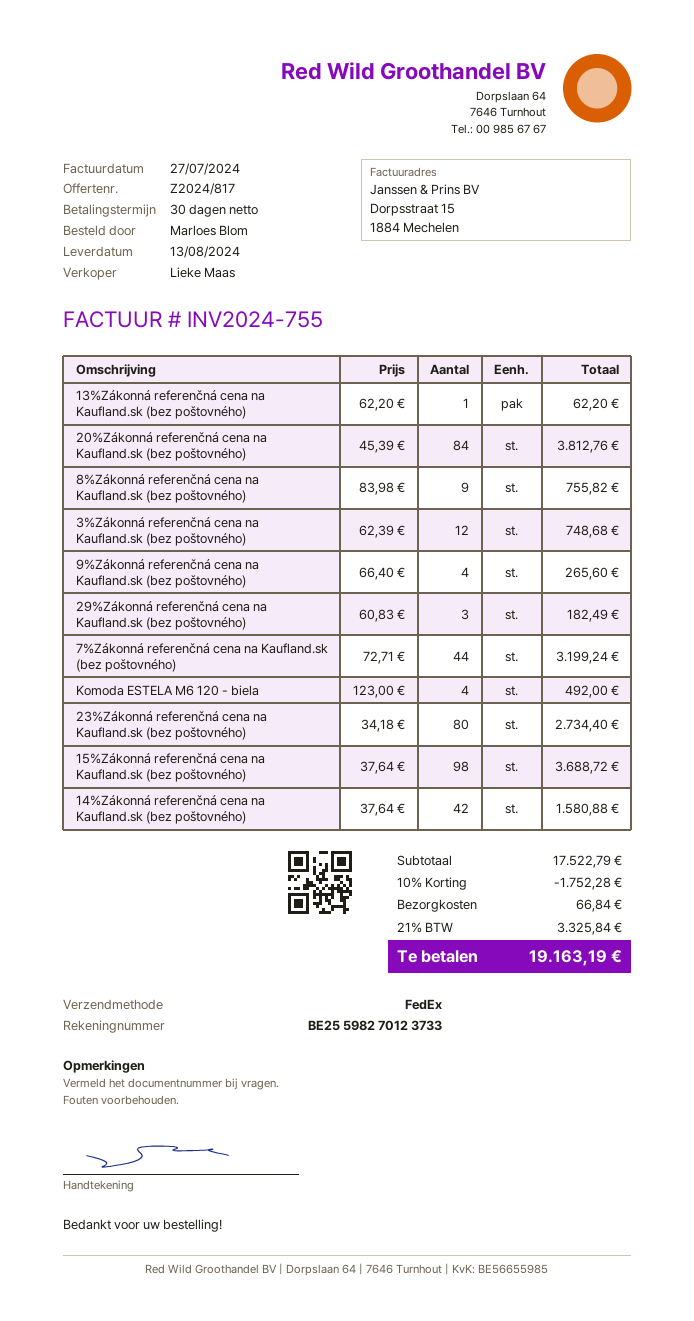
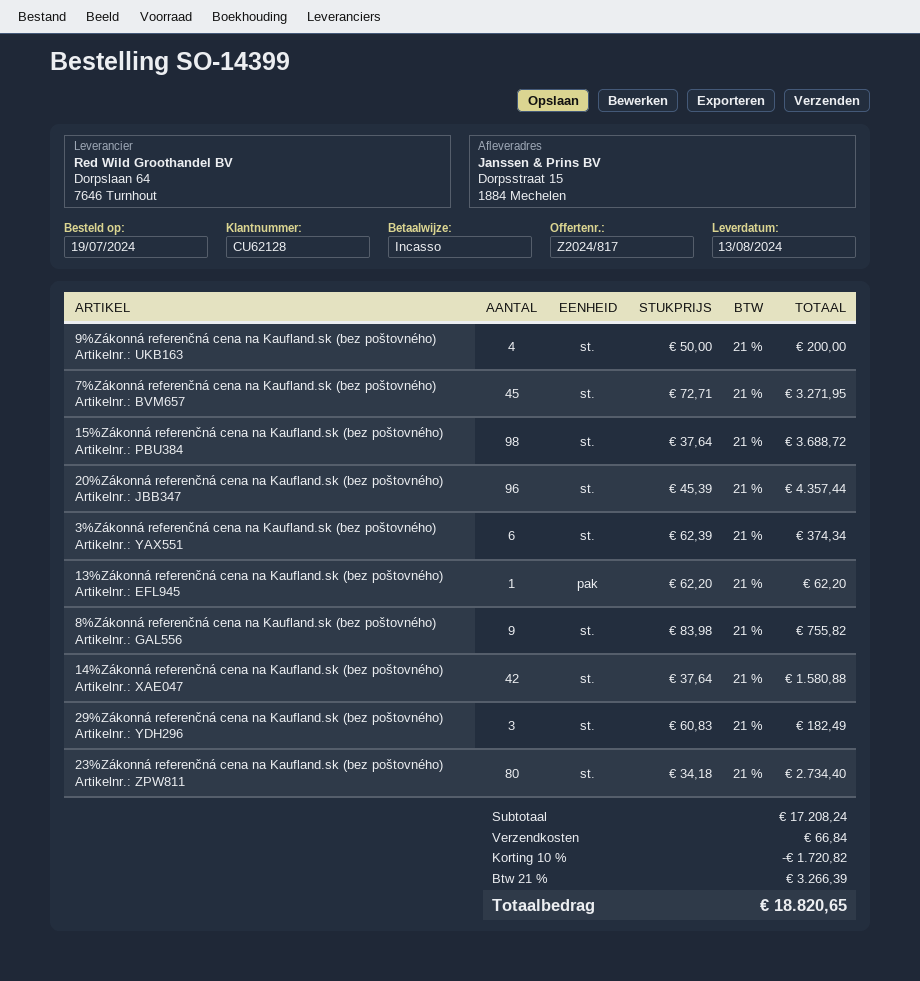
20%Zákonná referenčná cena na Kaufland.sk (bez poštovného): 84 x 45.39 = 3812.76 -> 96 x 45.39 = 4357.44
3%Zákonná referenčná cena na Kaufland.sk (bez poštovného): 12 x 62.39 = 748.68 -> 6 x 62.39 = 374.34
9%Zákonná referenčná cena na Kaufland.sk (bez poštovného): 4 x 66.40 = 265.60 -> 4 x 50.00 = 200.00
7%Zákonná referenčná cena na Kaufland.sk (bez poštovného): 44 x 72.71 = 3199.24 -> 45 x 72.71 = 3271.95
Komoda ESTELA M6 120 - biela: 4 x 123.00 = 492.00 -> none
subtotal: 17522.79 -> 17208.24
discount: 10% = 1752.28 -> 10% = 1720.82
tax: 21% = 3325.84 -> 21% = 3266.39
total: 19163.19 -> 18820.65

